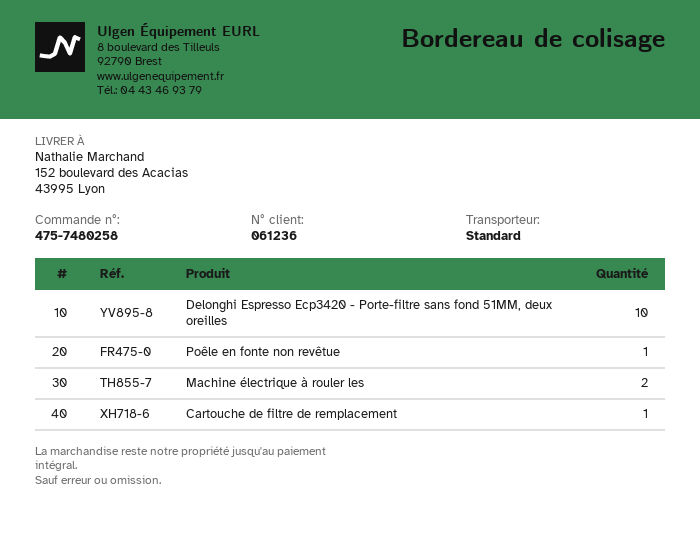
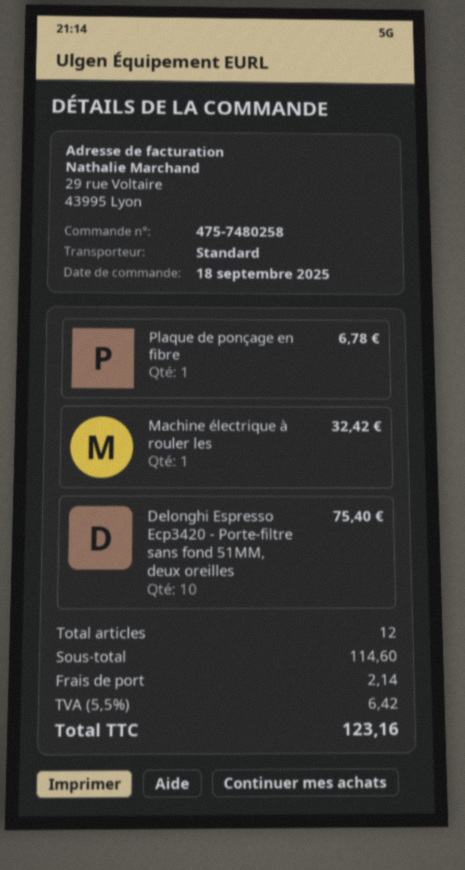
Poêle en fonte non revêtue: 1 -> none
Machine électrique à rouler les: 2 -> 1
Cartouche de filtre de remplacement: 1 -> none
Plaque de ponçage en fibre: none -> 1

